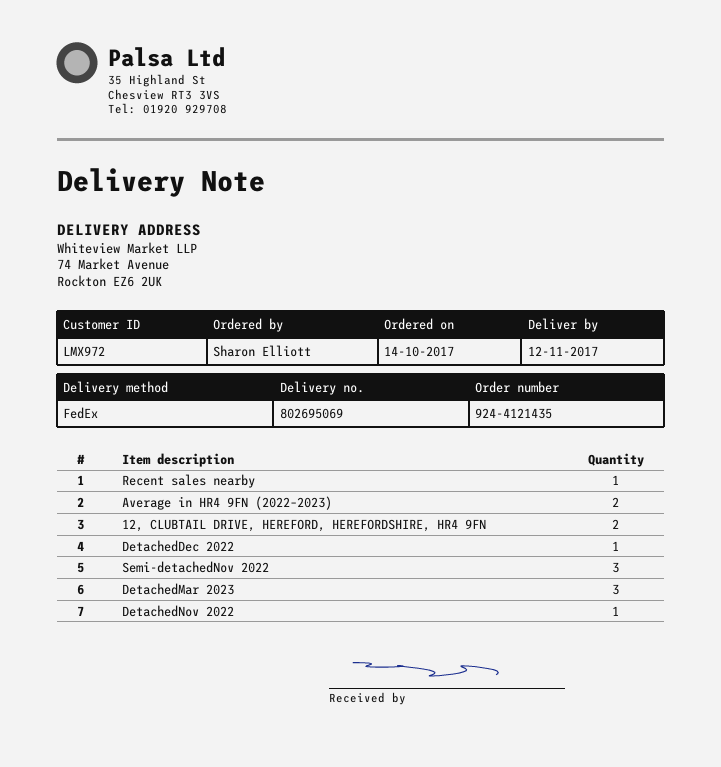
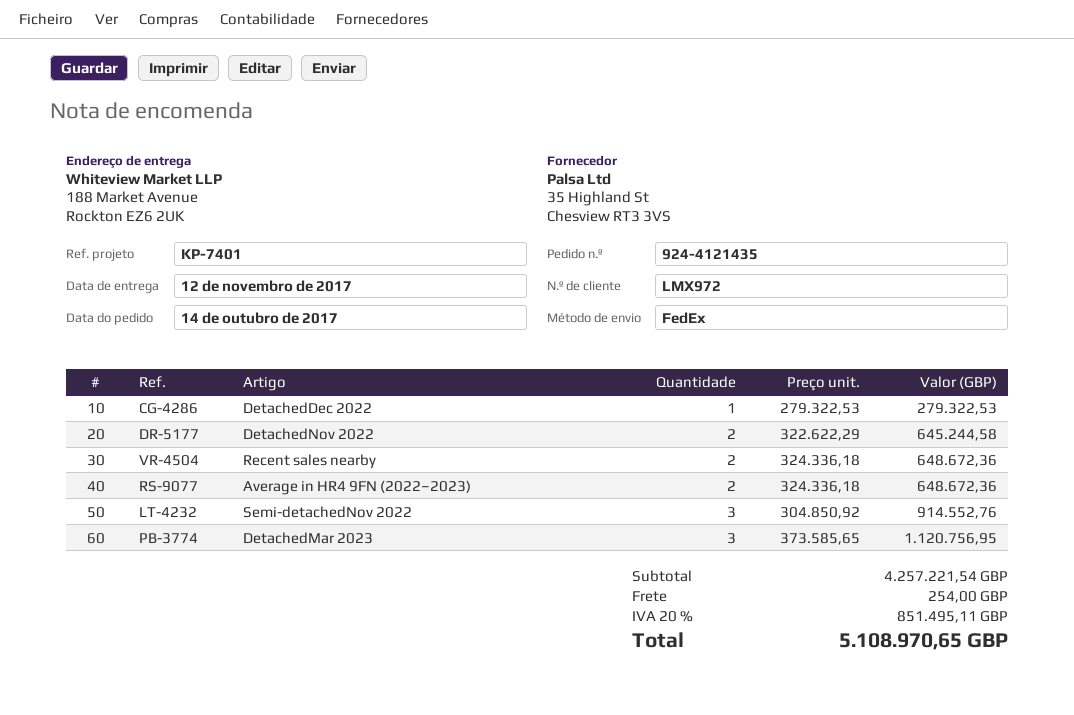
ship to: 74 Market Avenue, Rockton EZ6 2UK -> 188 Market Avenue, Rockton EZ6 2UK
Recent sales nearby: 1 -> 2
12, CLUBTAIL DRIVE, HEREFORD, HEREFORDSHIRE, HR4 9FN: 2 -> none
DetachedNov 2022: 1 -> 2

